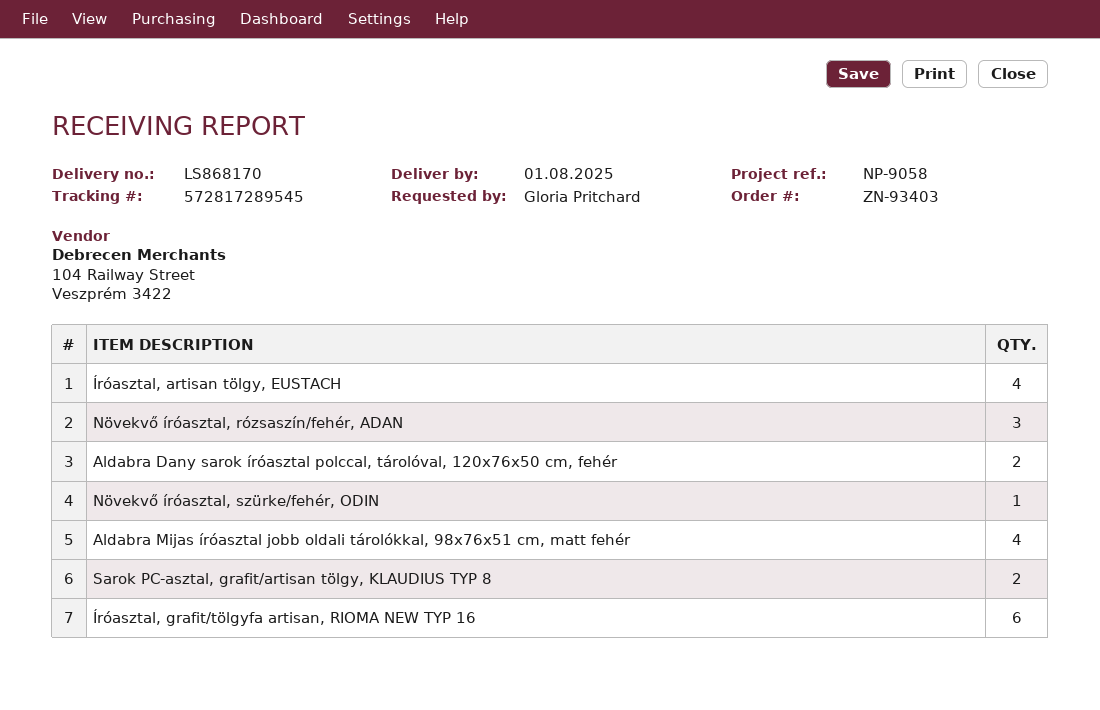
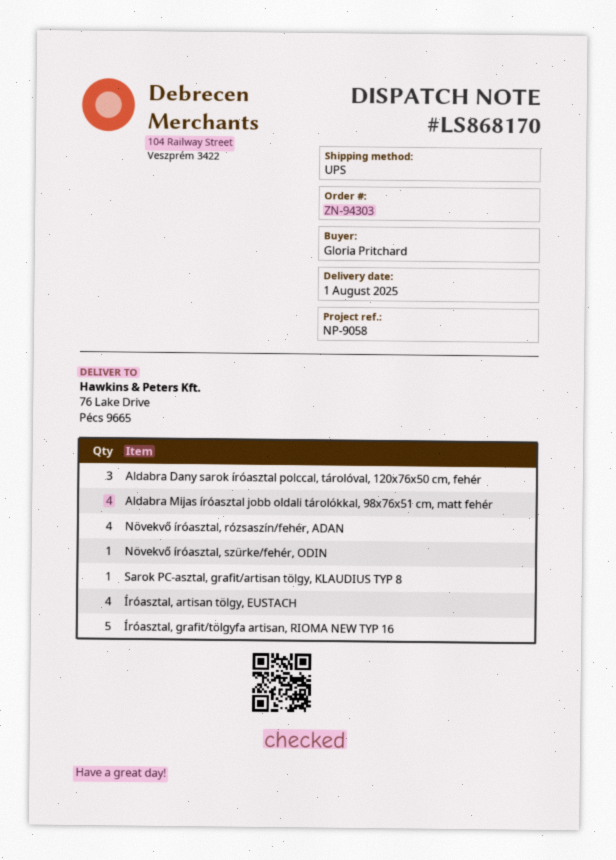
order number: ZN-93403 -> ZN-94303
Növekvő íróasztal, rózsaszín/fehér, ADAN: 3 -> 4
Aldabra Dany sarok íróasztal polccal, tárolóval, 120x76x50 cm, fehér: 2 -> 3
Sarok PC-asztal, grafit/artisan tölgy, KLAUDIUS TYP 8: 2 -> 1
Íróasztal, grafit/tölgyfa artisan, RIOMA NEW TYP 16: 6 -> 5

